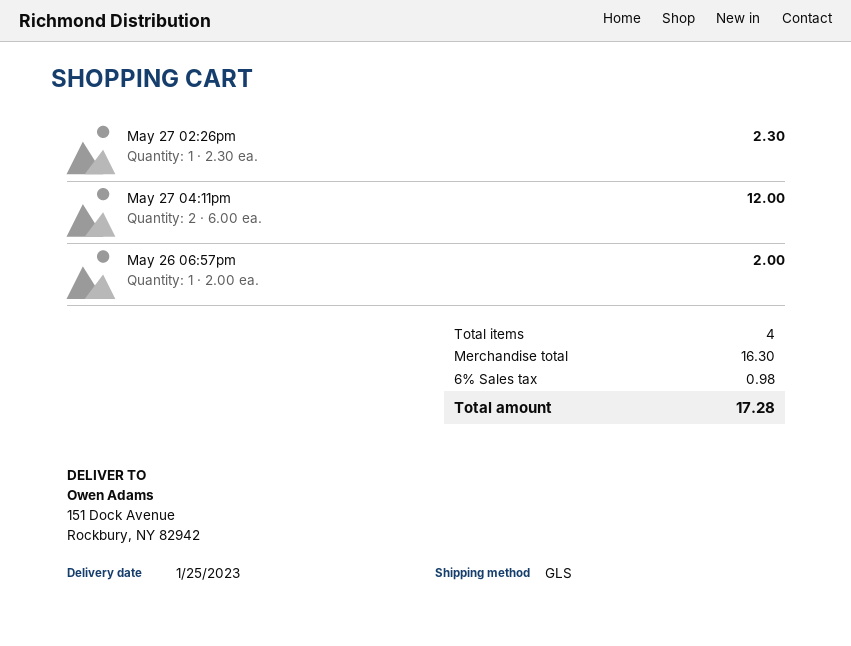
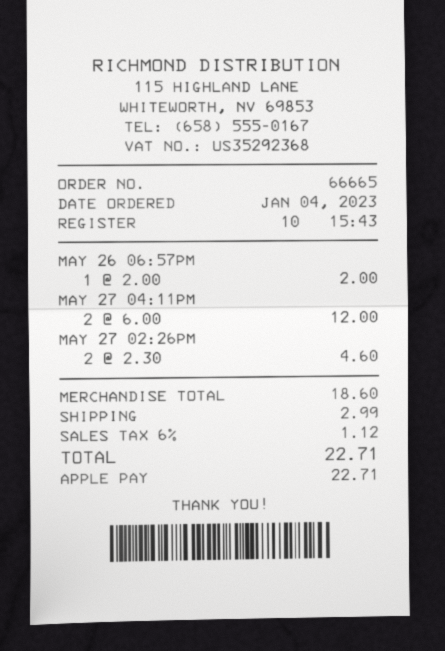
May 27 02:26pm: 1 x 2.30 = 2.30 -> 2 x 2.30 = 4.60
subtotal: 16.30 -> 18.60
shipping: none -> 2.99
tax: 6% = 0.98 -> 6% = 1.12
total: 17.28 -> 22.71

